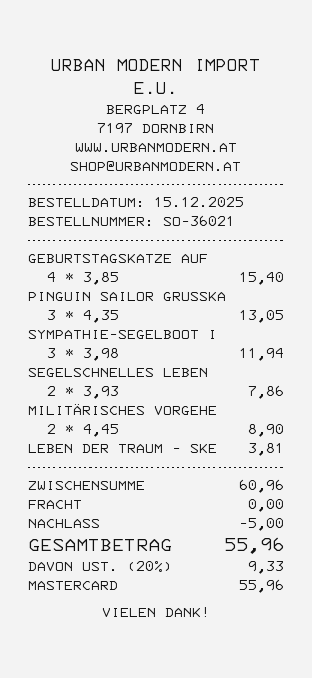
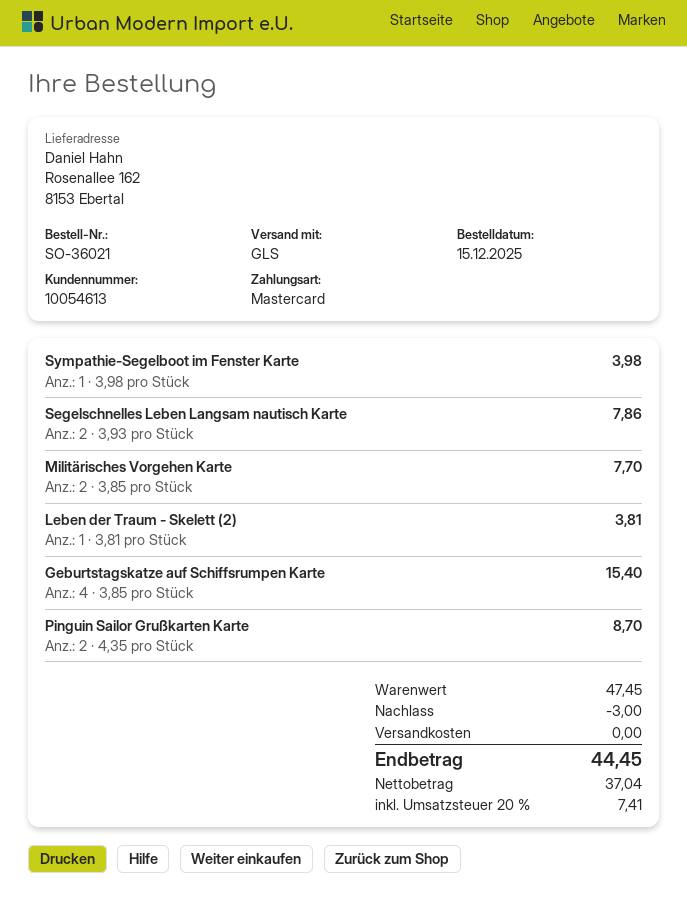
PINGUIN SAILOR GRUSSKA: 3 x 4.35 = 13.05 -> 2 x 4.35 = 8.70
SYMPATHIE-SEGELBOOT I: 3 x 3.98 = 11.94 -> 1 x 3.98 = 3.98
MILITÄRISCHES VORGEHE: 2 x 4.45 = 8.90 -> 2 x 3.85 = 7.70
subtotal: 60.96 -> 47.45
discount: 5.00 -> 3.00
tax: 20% = 9.33 -> 20% = 7.41
total: 55.96 -> 44.45

